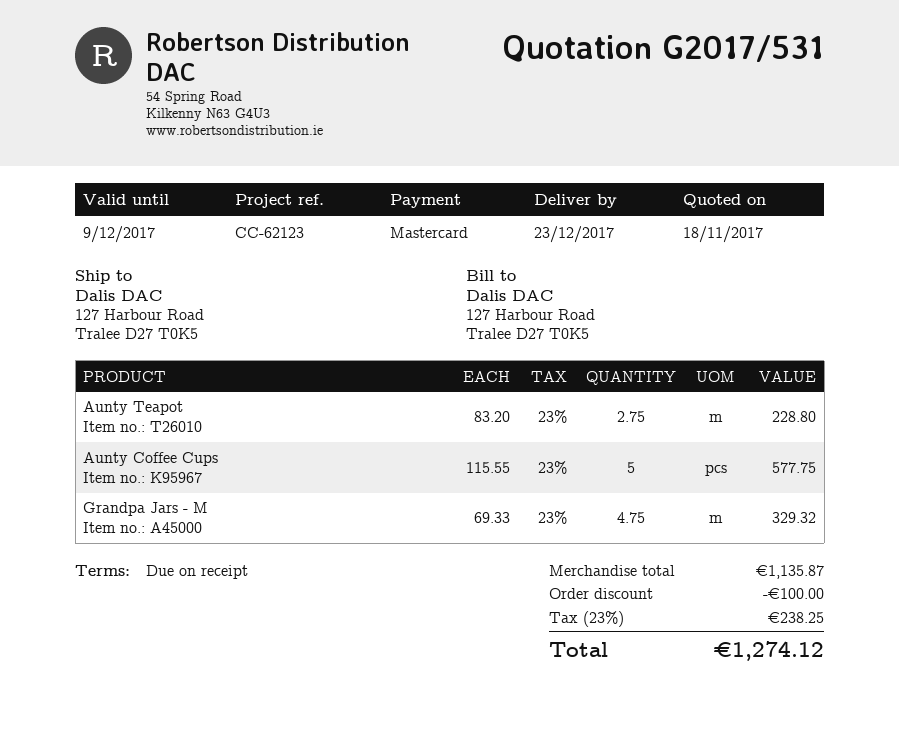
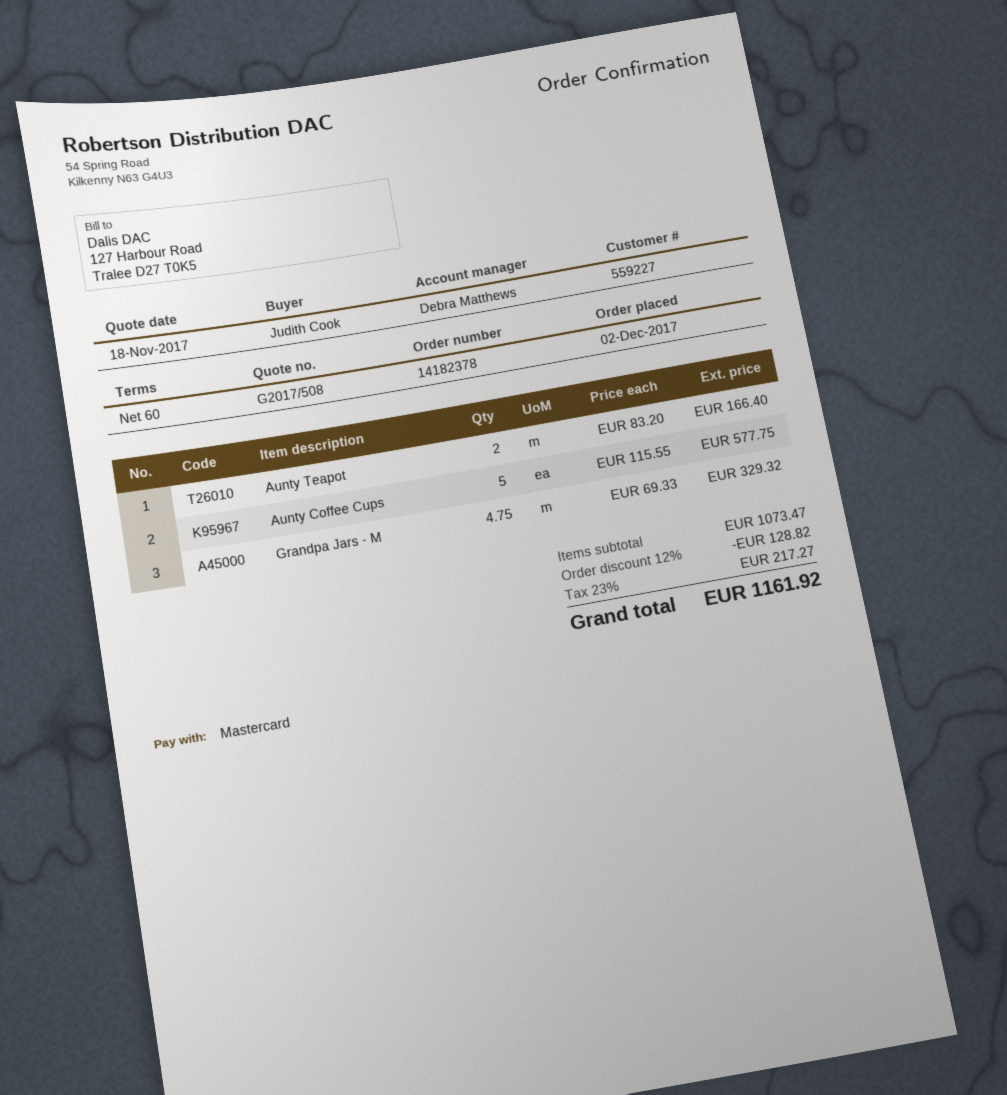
quote number: G2017/531 -> G2017/508
payment terms: on receipt -> 60 days
Aunty Teapot: 2.75 x 83.20 = 228.80 -> 2 x 83.20 = 166.40
subtotal: 1135.87 -> 1073.47
discount: 100.00 -> 128.82
tax: 23% = 238.25 -> 23% = 217.27
total: 1274.12 -> 1161.92

